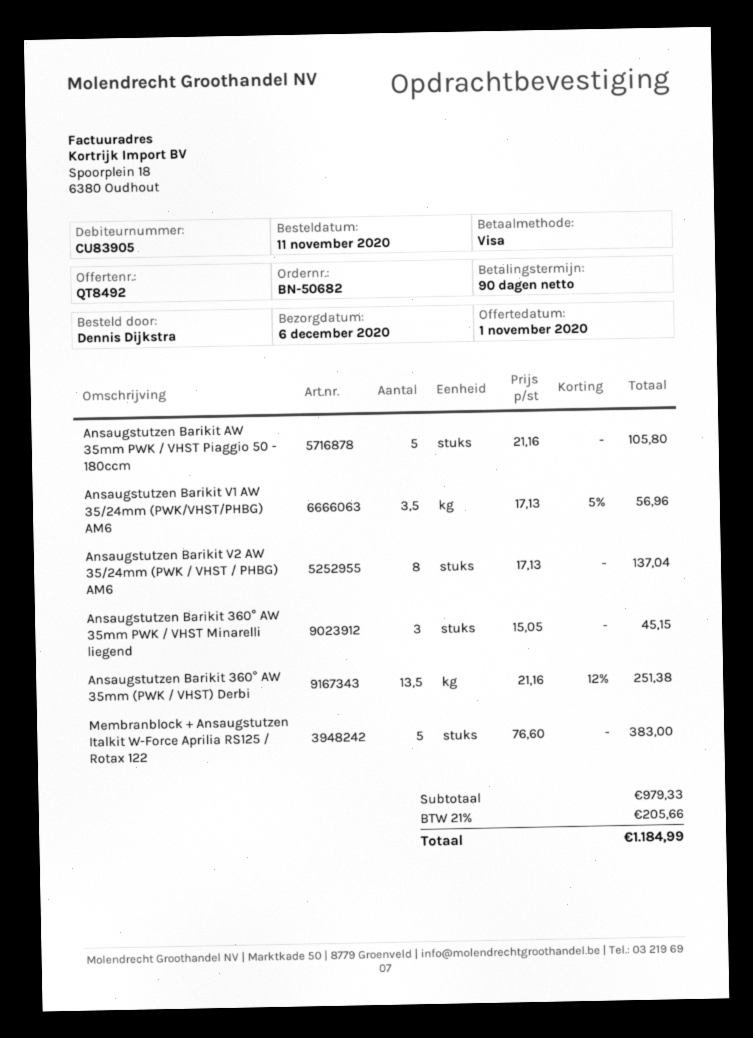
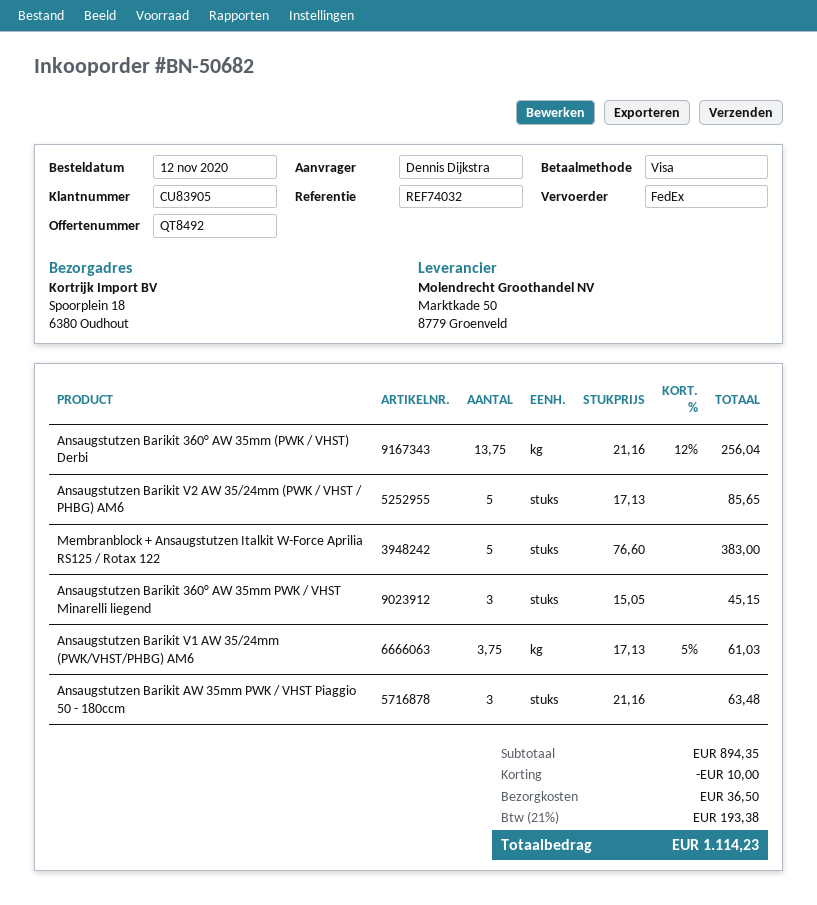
order date: 2020-11-11 -> 2020-11-12
Ansaugstutzen Barikit AW 35mm PWK / VHST Piaggio 50 - 180ccm: 5 x 21.16 = 105.80 -> 3 x 21.16 = 63.48
Ansaugstutzen Barikit V1 AW 35/24mm (PWK/VHST/PHBG) AM6: 3.5 x 17.13 - 5% = 56.96 -> 3.75 x 17.13 - 5% = 61.03
Ansaugstutzen Barikit V2 AW 35/24mm (PWK / VHST / PHBG) AM6: 8 x 17.13 = 137.04 -> 5 x 17.13 = 85.65
Ansaugstutzen Barikit 360° AW 35mm (PWK / VHST) Derbi: 13.5 x 21.16 - 12% = 251.38 -> 13.75 x 21.16 - 12% = 256.04
subtotal: 979.33 -> 894.35
discount: none -> 10.00
shipping: none -> 36.50
tax: 21% = 205.66 -> 21% = 193.38
total: 1184.99 -> 1114.23

